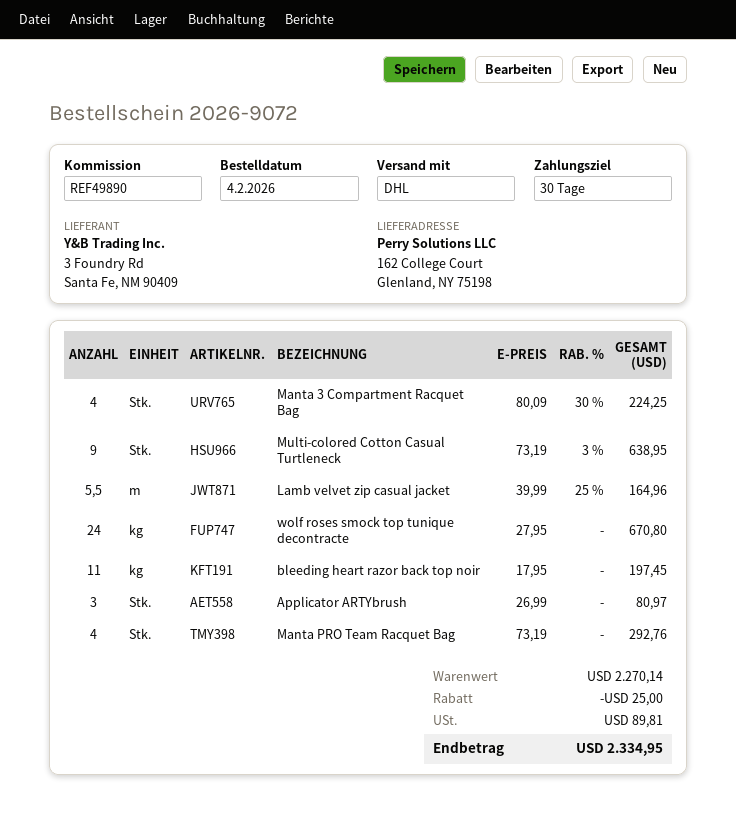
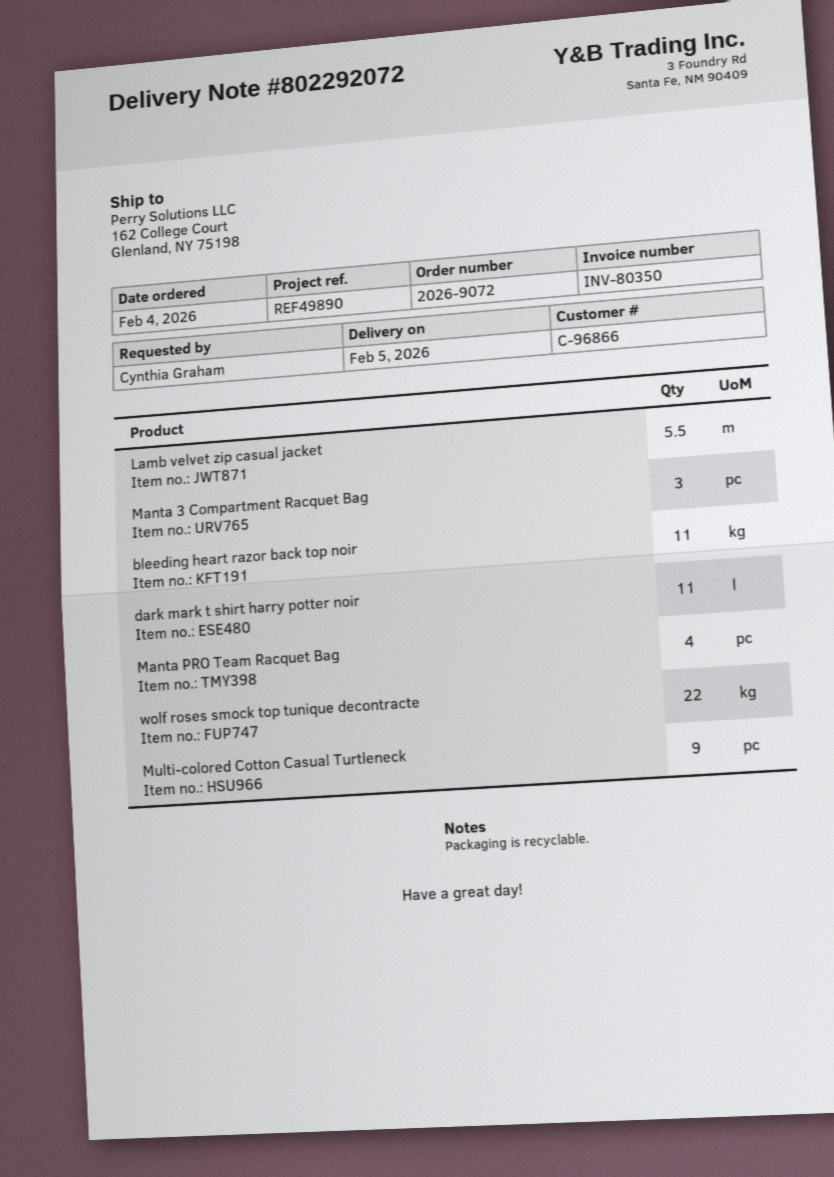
Manta 3 Compartment Racquet Bag: 4 -> 3
wolf roses smock top tunique decontracte: 24 -> 22
Applicator ARTYbrush: 3 -> none
dark mark t shirt harry potter noir: none -> 11

